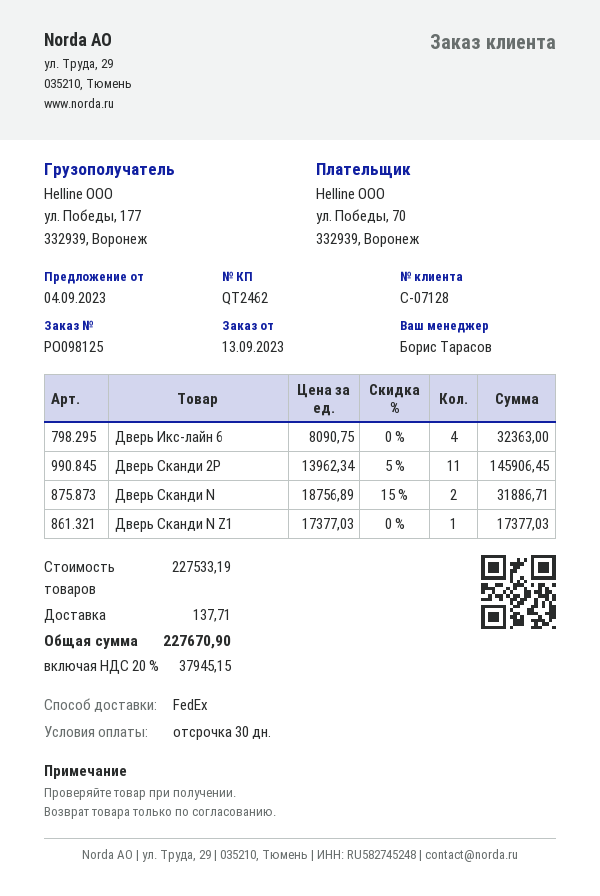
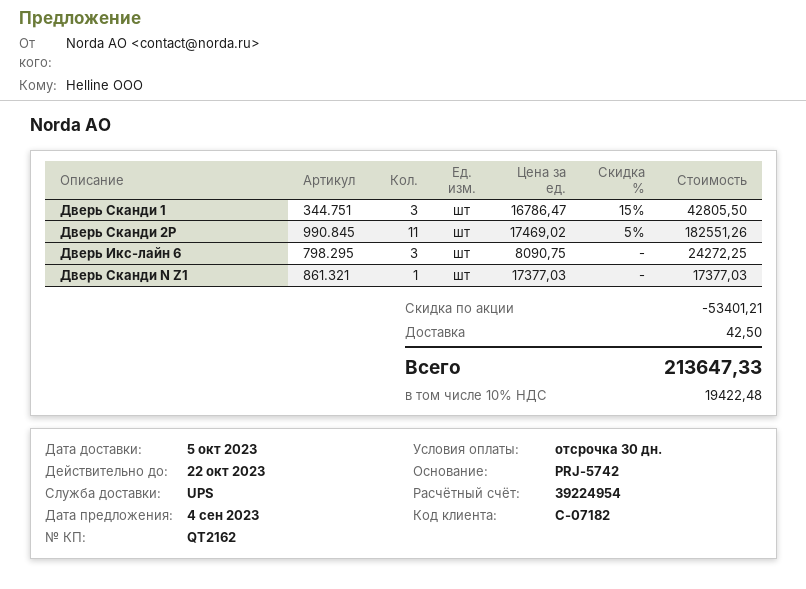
quote number: QT2462 -> QT2162
customer number: C-07128 -> C-07182
shipping method: FedEx -> UPS
Дверь Икс-лайн 6: 4 x 8090.75 = 32363.00 -> 3 x 8090.75 = 24272.25
Дверь Сканди 2P: 11 x 13962.34 - 5% = 145906.45 -> 11 x 17469.02 - 5% = 182551.26
Дверь Сканди N: 2 x 18756.89 - 15% = 31886.71 -> none
Дверь Сканди 1: none -> 3 x 16786.47 - 15% = 42805.50
discount: none -> 53401.21
shipping: 137.71 -> 42.50
tax: 20% = 37945.15 -> 10% = 19422.48
total: 227670.90 -> 213647.33

